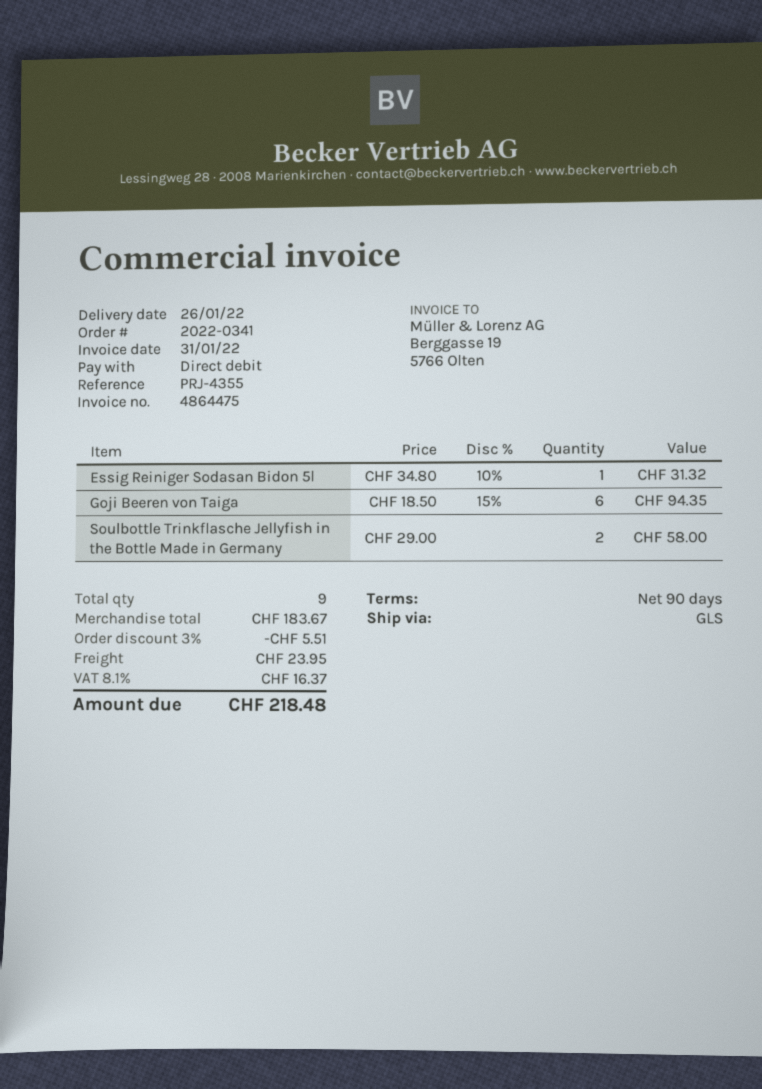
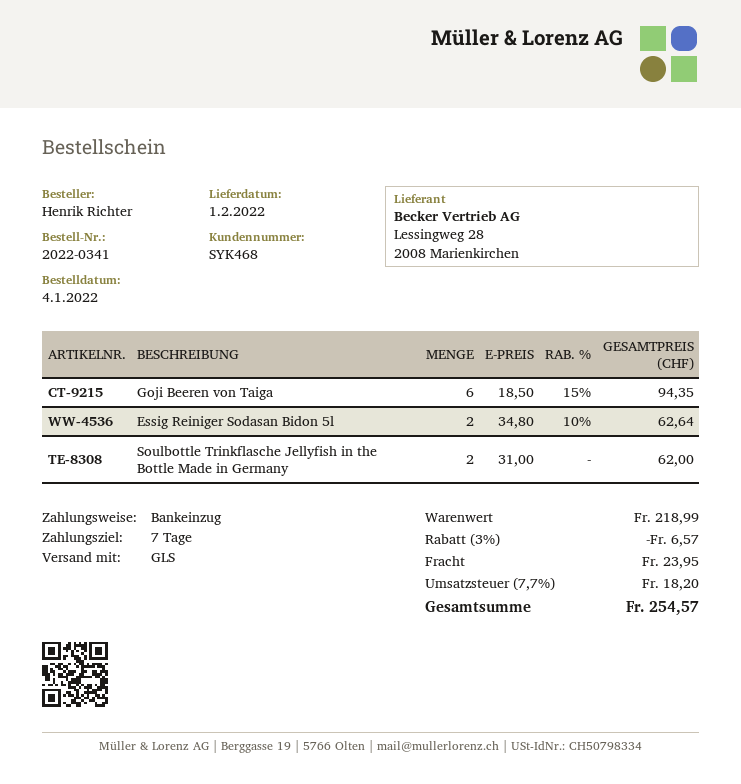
delivery date: 2022-01-26 -> 2022-02-01
payment terms: 90 days -> 7 days
Essig Reiniger Sodasan Bidon 5l: 1 x 34.80 - 10% = 31.32 -> 2 x 34.80 - 10% = 62.64
Soulbottle Trinkflasche Jellyfish in the Bottle Made in Germany: 2 x 29.00 = 58.00 -> 2 x 31.00 = 62.00
subtotal: 183.67 -> 218.99
discount: 3% = 5.51 -> 3% = 6.57
tax: 8.1% = 16.37 -> 7.7% = 18.20
total: 218.48 -> 254.57

